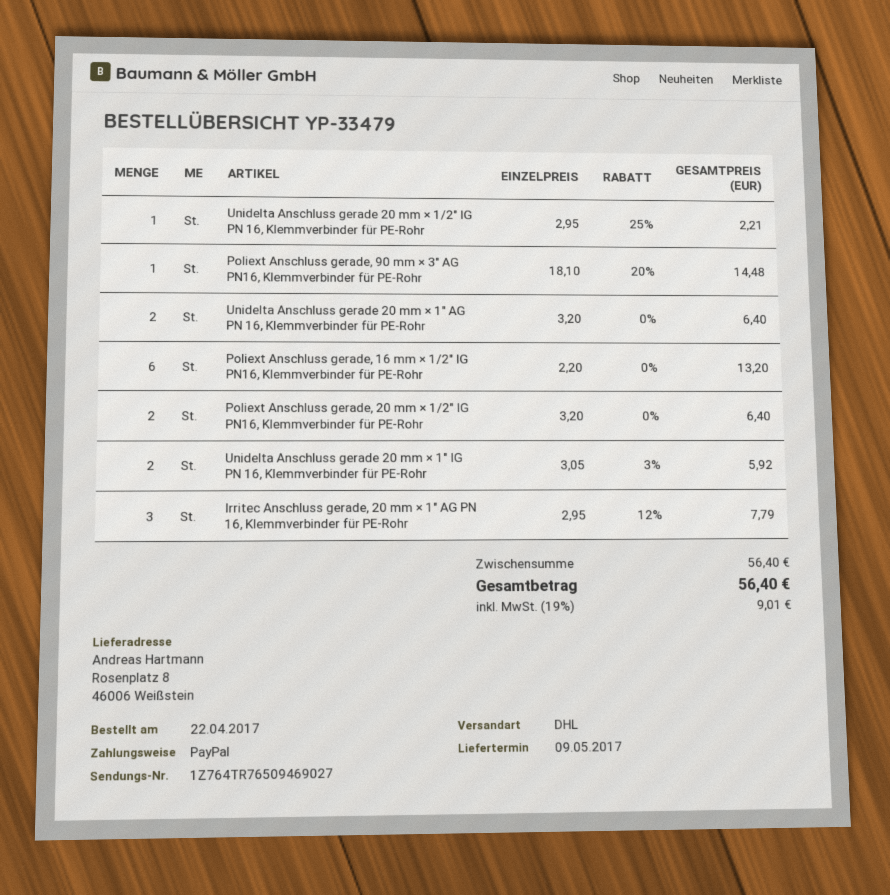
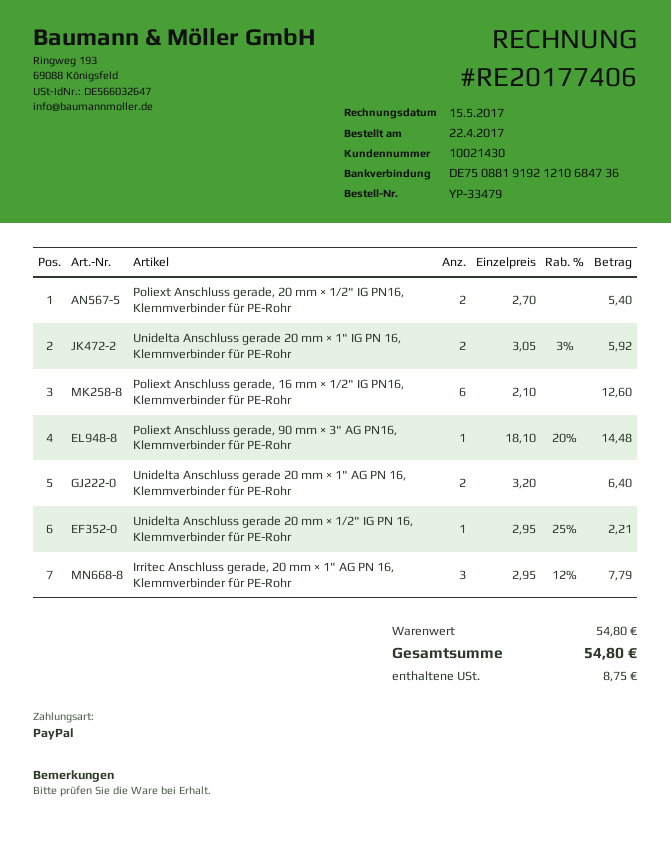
Poliext Anschluss gerade, 16 mm × 1/2" IG PN16, Klemmverbinder für PE-Rohr: 6 x 2.20 = 13.20 -> 6 x 2.10 = 12.60
Poliext Anschluss gerade, 20 mm × 1/2" IG PN16, Klemmverbinder für PE-Rohr: 2 x 3.20 = 6.40 -> 2 x 2.70 = 5.40
subtotal: 56.40 -> 54.80
tax: 9.01 -> 8.75
total: 56.40 -> 54.80

